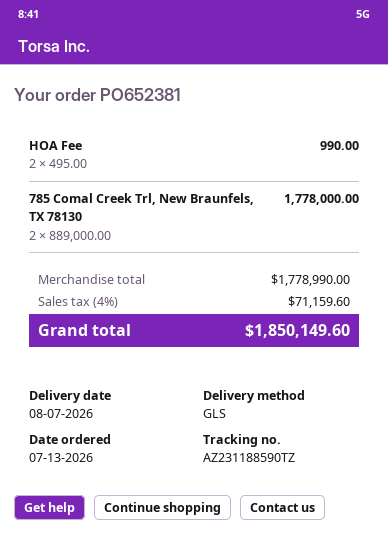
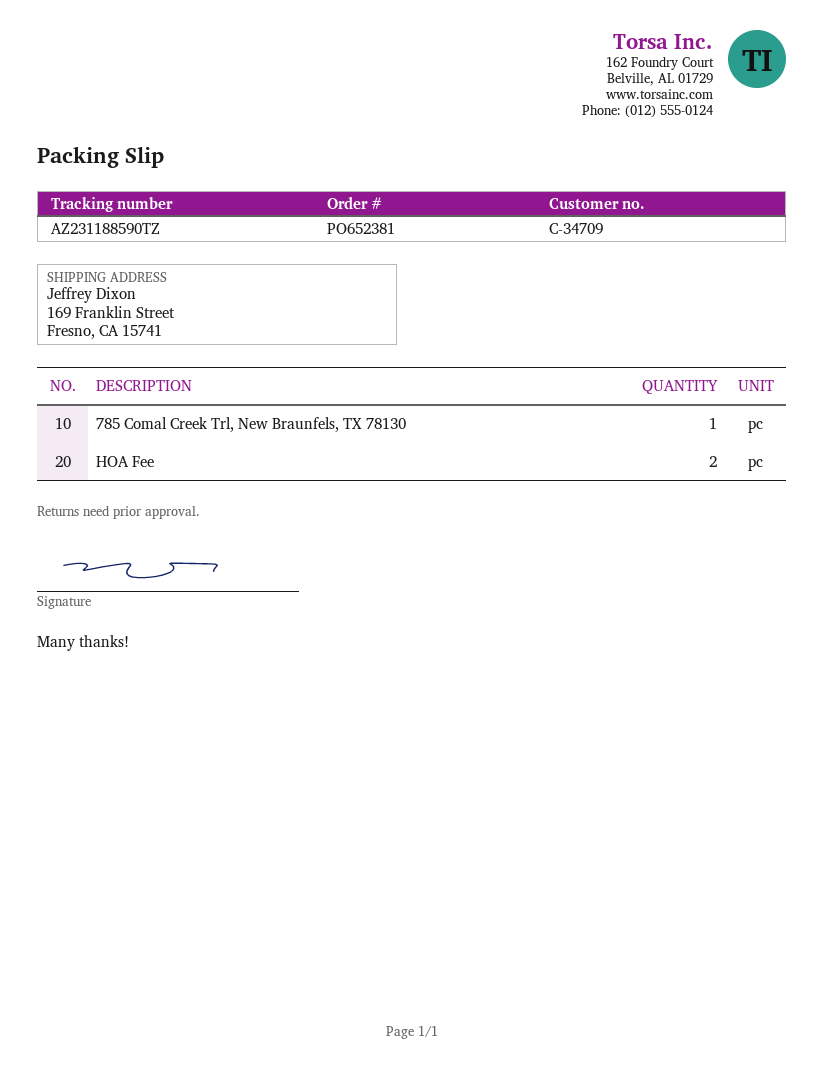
785 Comal Creek Trl, New Braunfels, TX 78130: 2 -> 1

